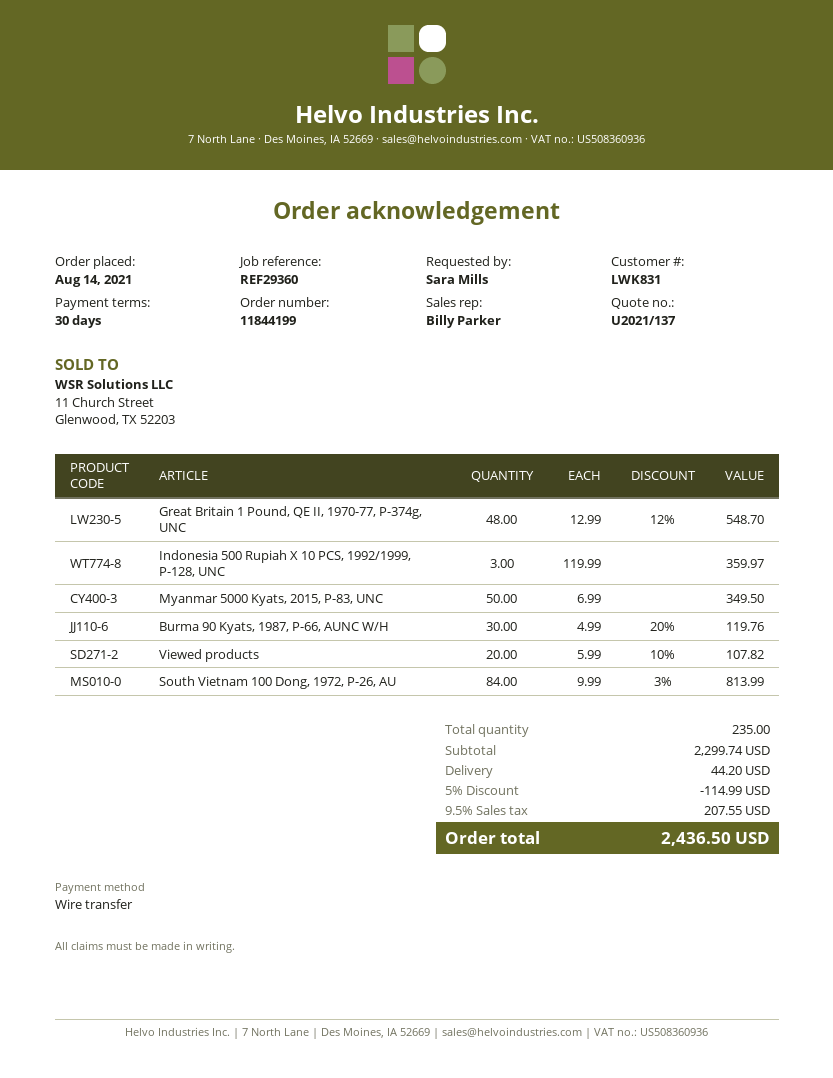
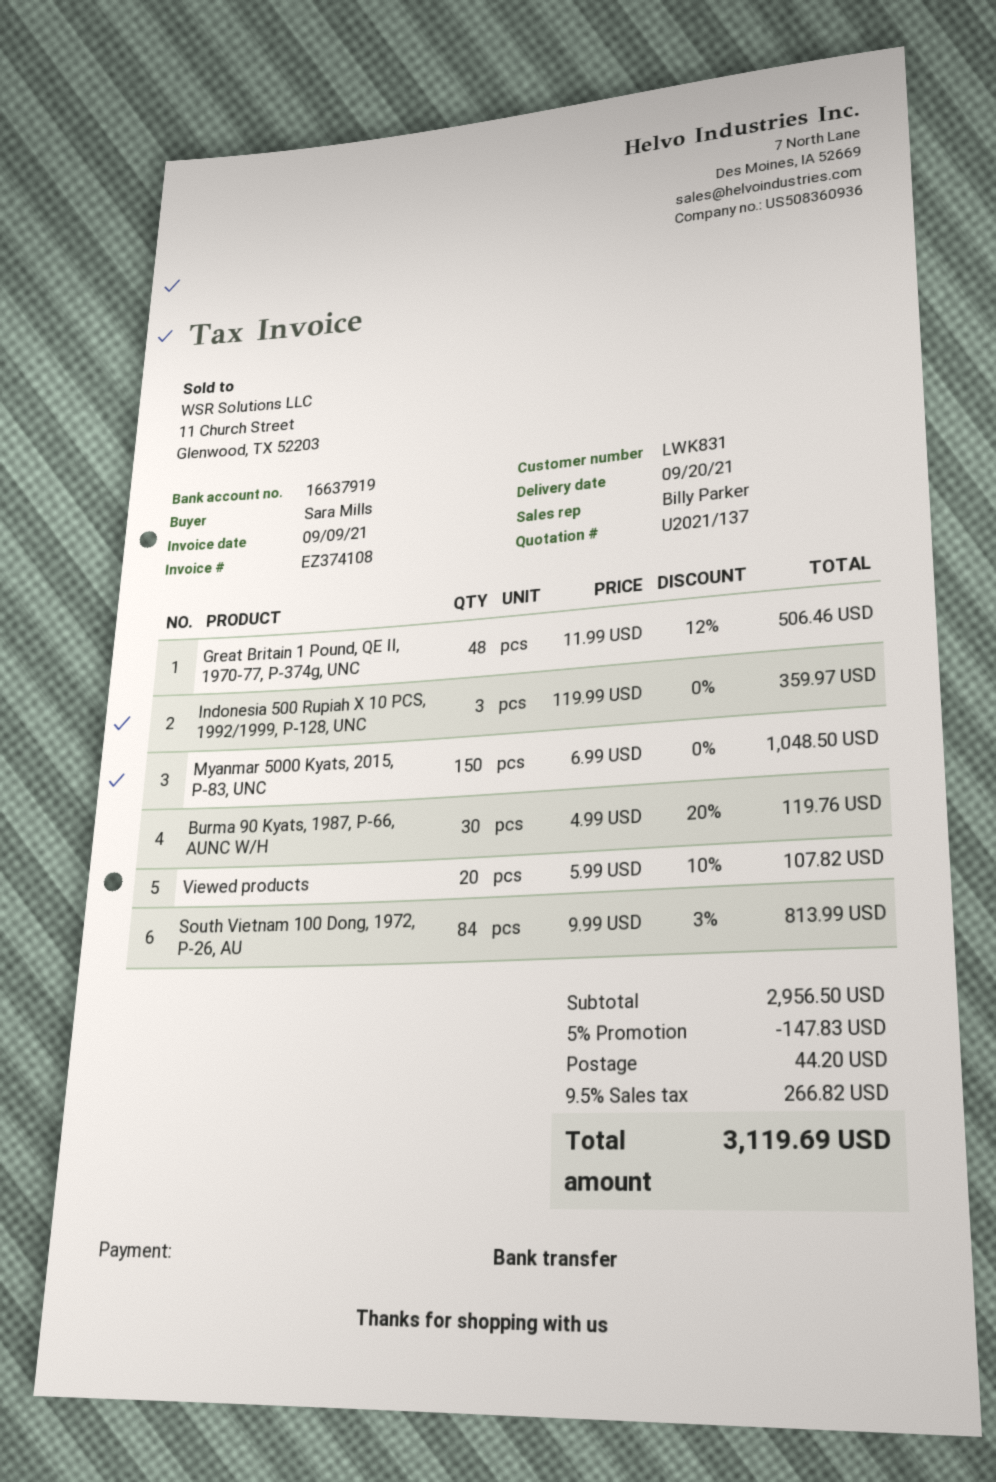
Great Britain 1 Pound, QE II, 1970-77, P-374g, UNC: 48 x 12.99 - 12% = 548.70 -> 48 x 11.99 - 12% = 506.46
Myanmar 5000 Kyats, 2015, P-83, UNC: 50 x 6.99 = 349.50 -> 150 x 6.99 = 1048.50
subtotal: 2299.74 -> 2956.50
discount: 5% = 114.99 -> 5% = 147.83
tax: 9.5% = 207.55 -> 9.5% = 266.82
total: 2436.50 -> 3119.69

